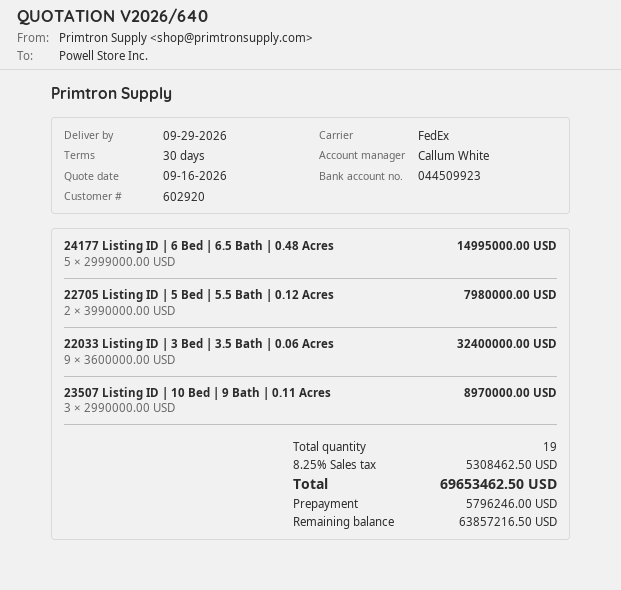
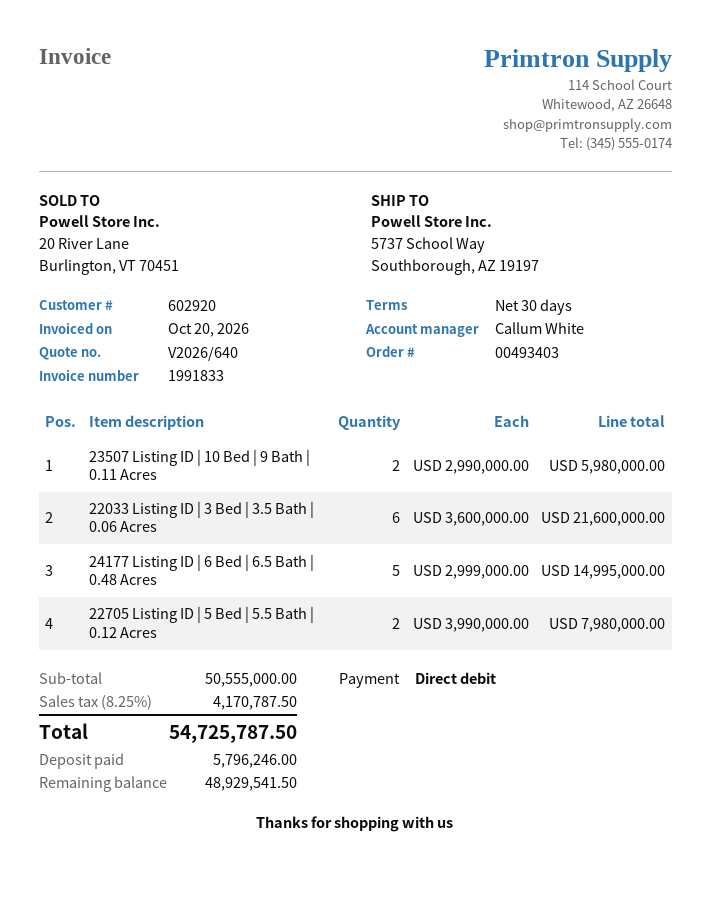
22033 Listing ID | 3 Bed | 3.5 Bath | 0.06 Acres: 9 x 3600000.00 = 32400000.00 -> 6 x 3600000.00 = 21600000.00
23507 Listing ID | 10 Bed | 9 Bath | 0.11 Acres: 3 x 2990000.00 = 8970000.00 -> 2 x 2990000.00 = 5980000.00
tax: 8.25% = 5308462.50 -> 8.25% = 4170787.50
total: 69653462.50 -> 54725787.50
balance: 63857216.50 -> 48929541.50

